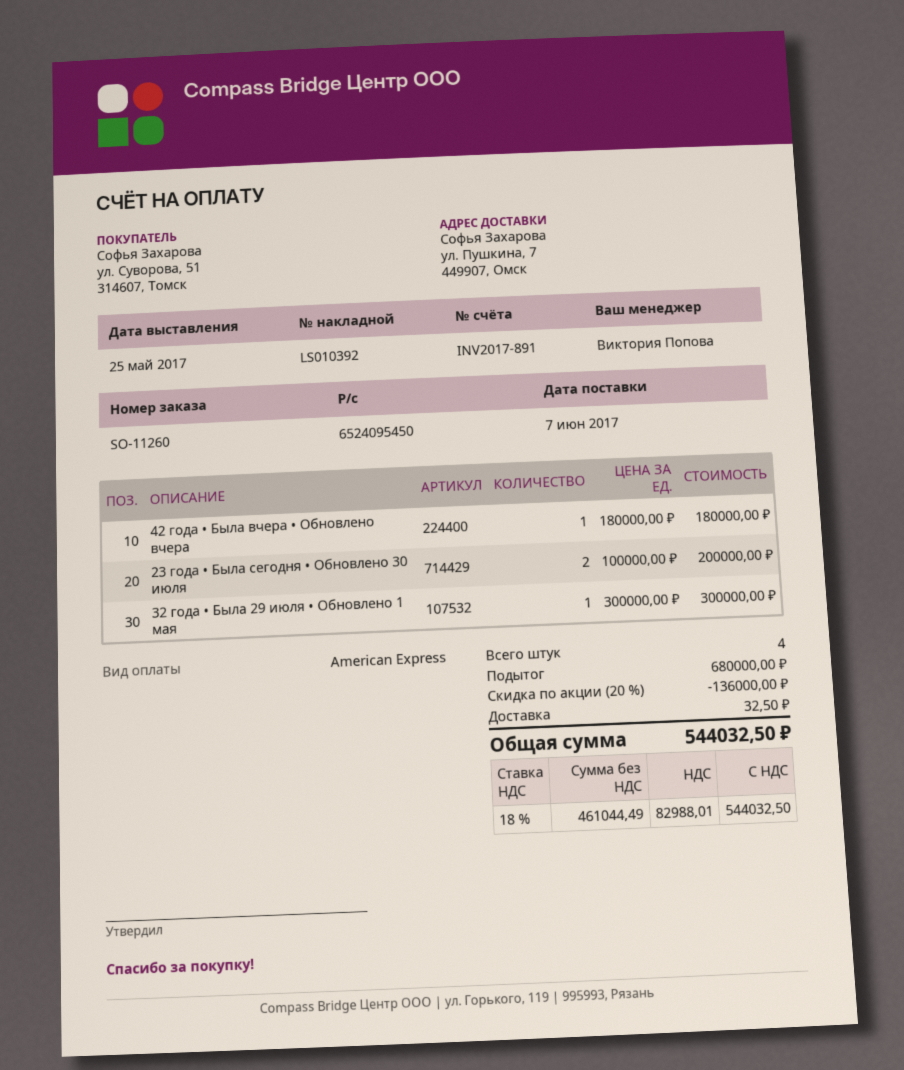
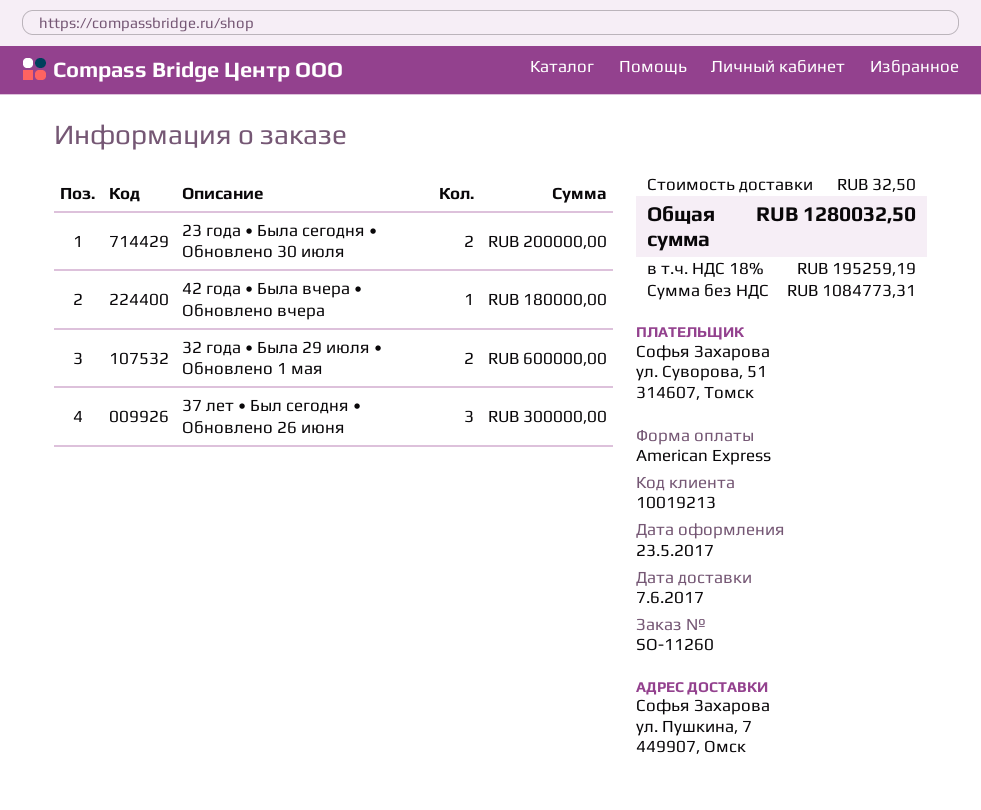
32 года • Была 29 июля • Обновлено 1 мая: 1 for 300000.00 -> 2 for 600000.00
37 лет • Был сегодня • Обновлено 26 июня: none -> 3 for 300000.00
discount: 20% = 136000.00 -> none
net: 461044.49 -> 1084773.31
tax: 18% = 82988.01 -> 18% = 195259.19
total: 544032.50 -> 1280032.50

